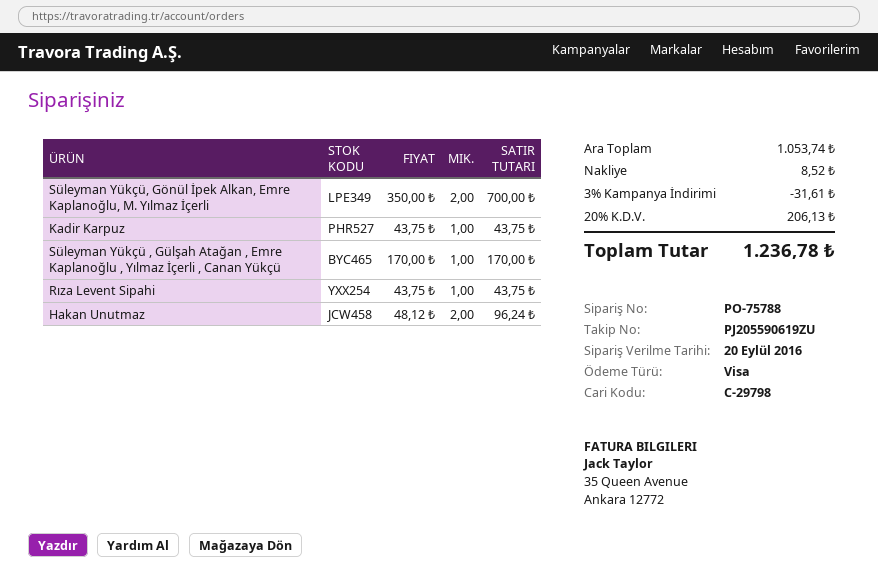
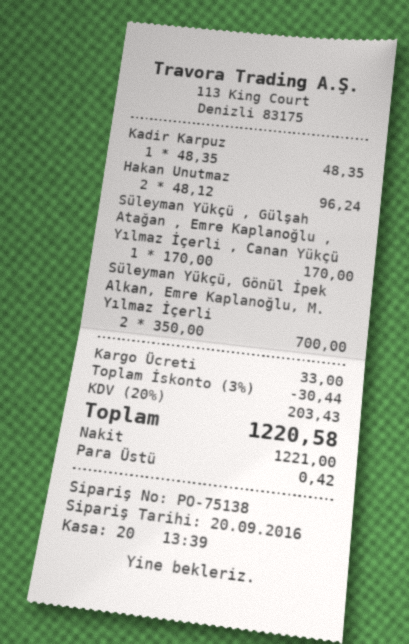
order number: PO-75788 -> PO-75138
payment method: Visa -> cash
Kadir Karpuz: 1 x 43.75 = 43.75 -> 1 x 48.35 = 48.35
Rıza Levent Sipahi: 1 x 43.75 = 43.75 -> none
discount: 3% = 31.61 -> 3% = 30.44
shipping: 8.52 -> 33.00
tax: 20% = 206.13 -> 20% = 203.43
total: 1236.78 -> 1220.58

